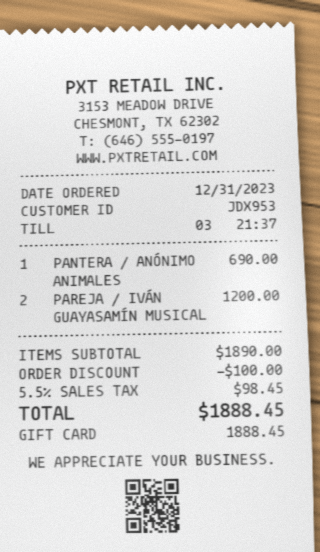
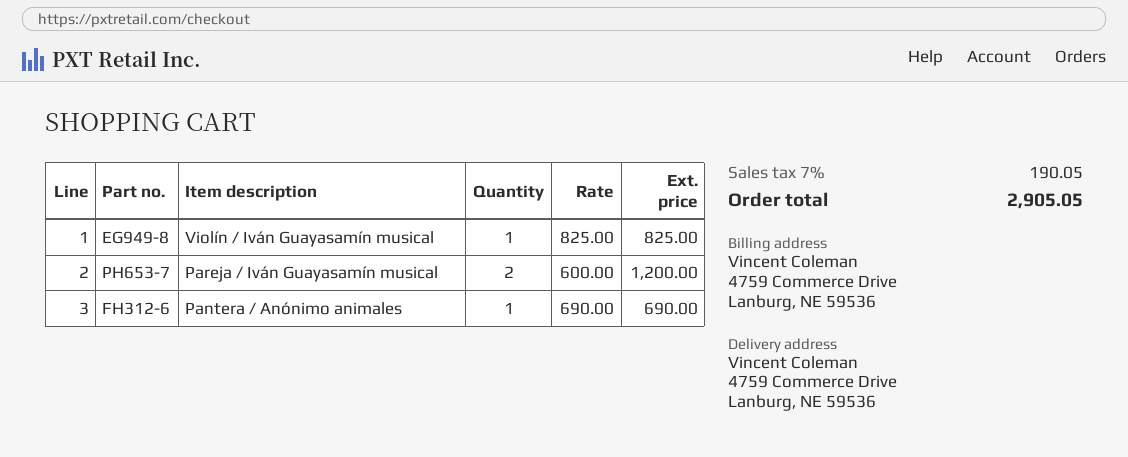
Violín / Iván Guayasamín musical: none -> 1 for 825.00
discount: 100.00 -> none
tax: 5.5% = 98.45 -> 7% = 190.05
total: 1888.45 -> 2905.05

